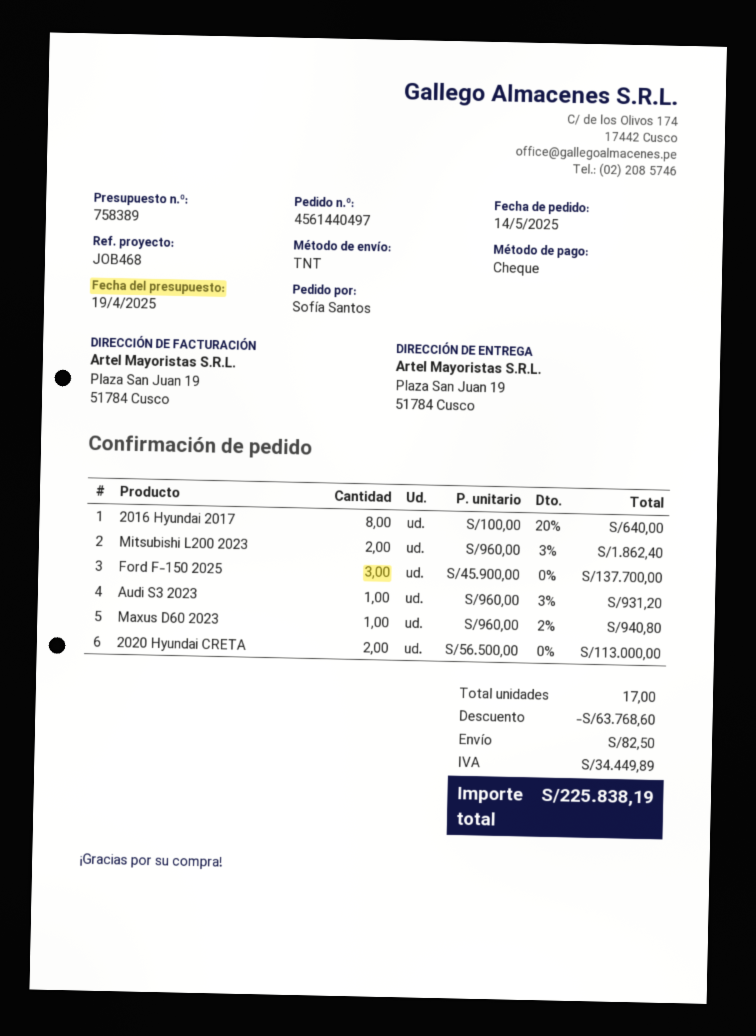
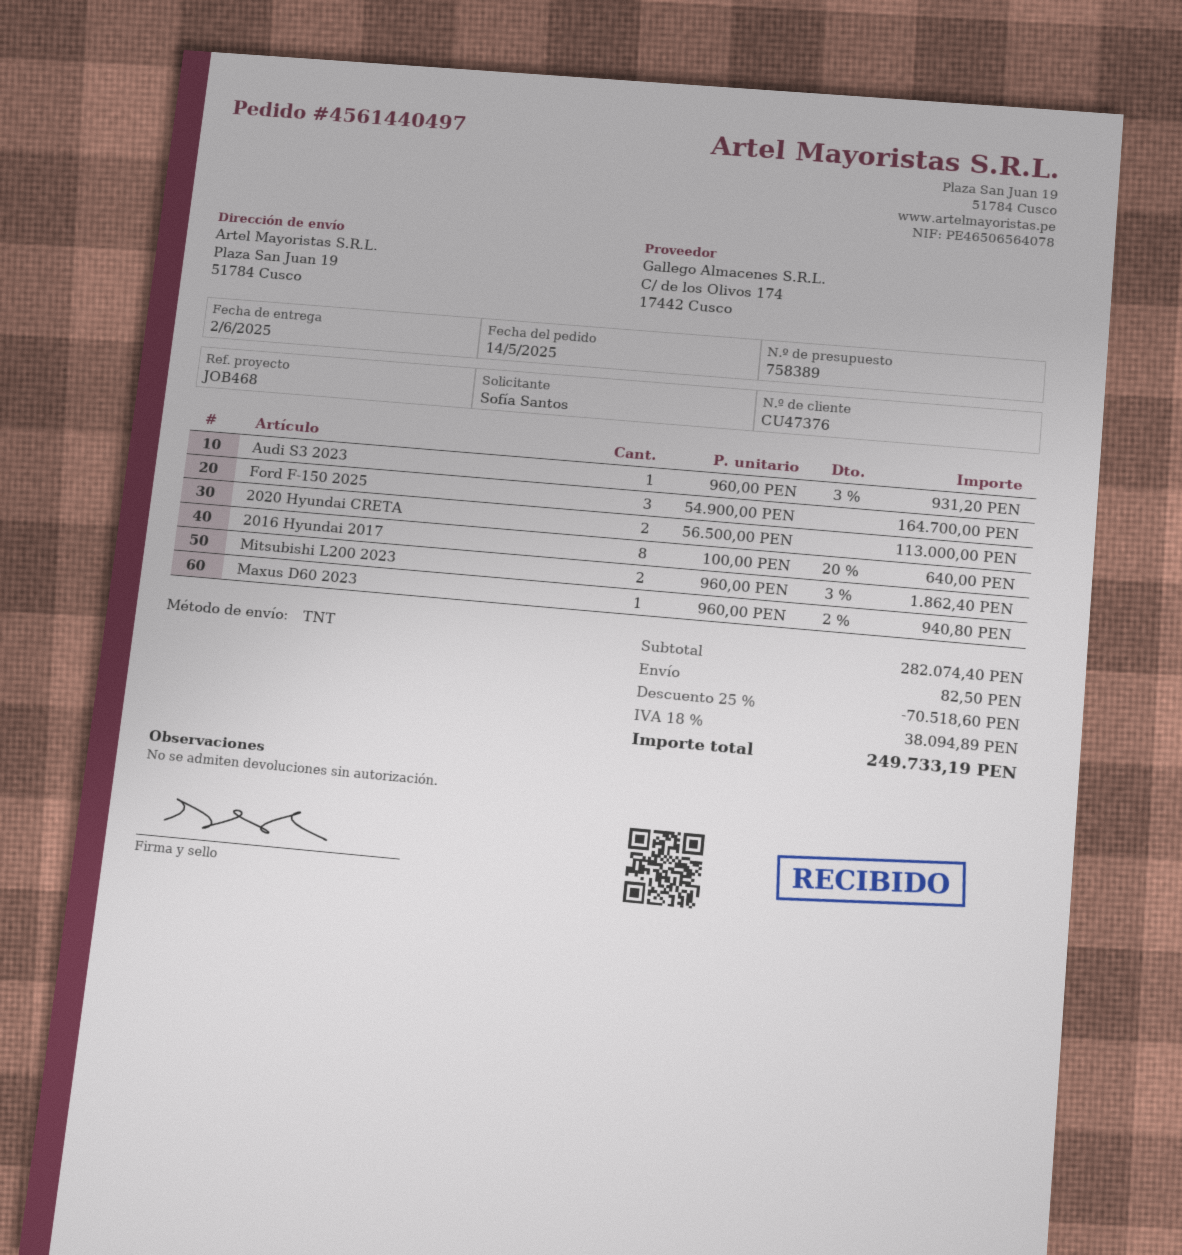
Ford F-150 2025: 3 x 45900.00 = 137700.00 -> 3 x 54900.00 = 164700.00
discount: 63768.60 -> 70518.60
tax: 34449.89 -> 38094.89
total: 225838.19 -> 249733.19

